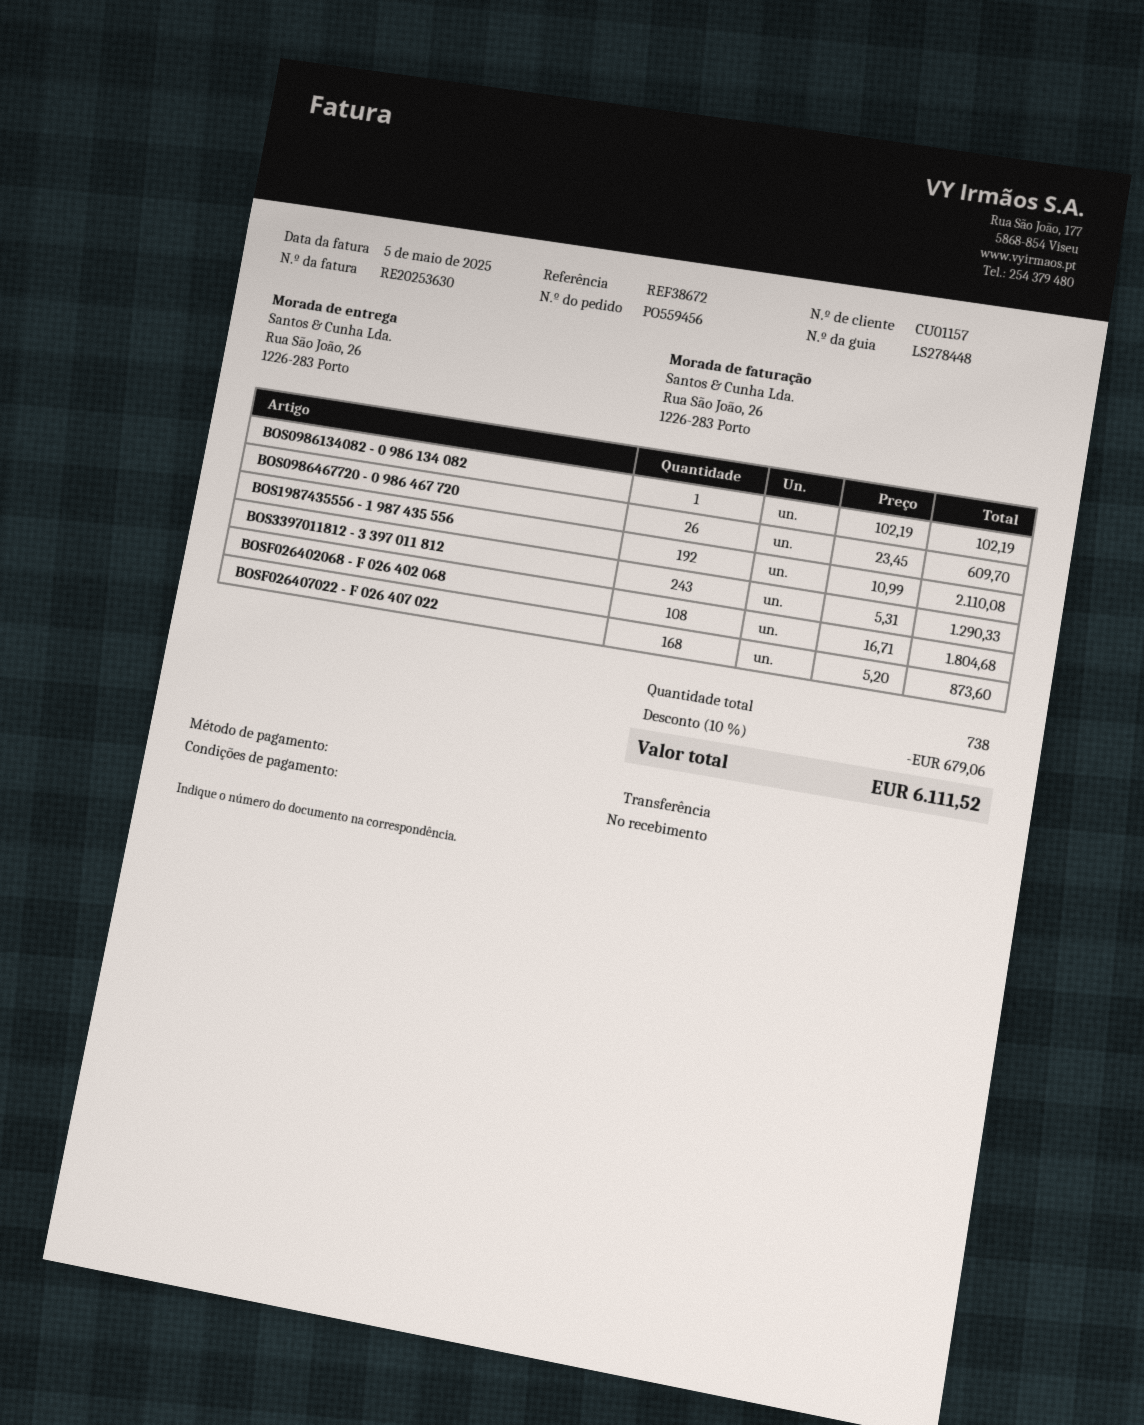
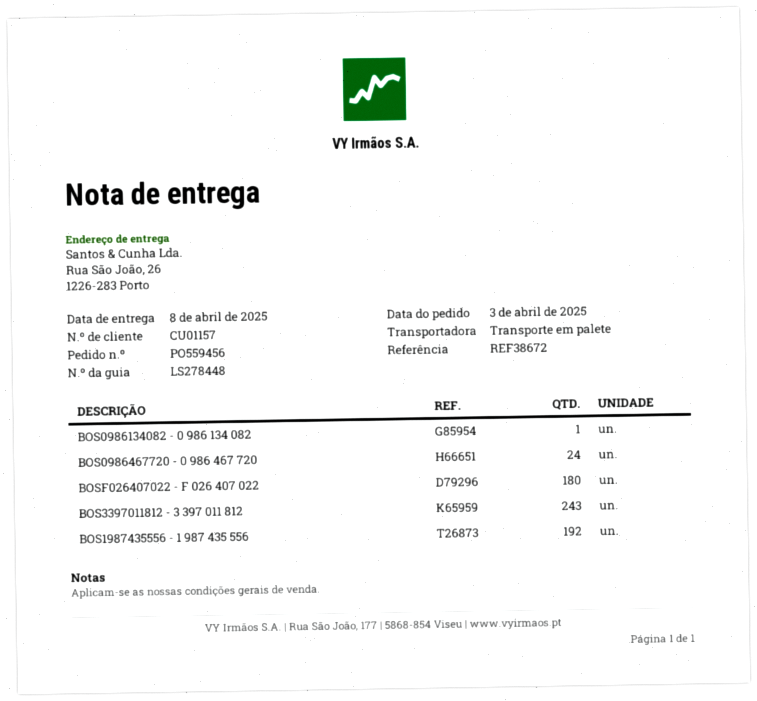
BOS0986467720 - 0 986 467 720: 26 -> 24
BOSF026402068 - F 026 402 068: 108 -> none
BOSF026407022 - F 026 407 022: 168 -> 180

